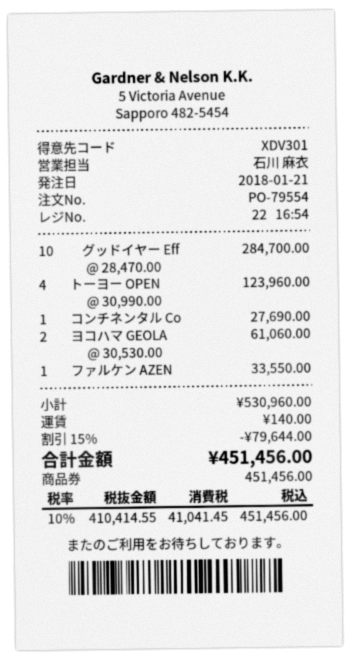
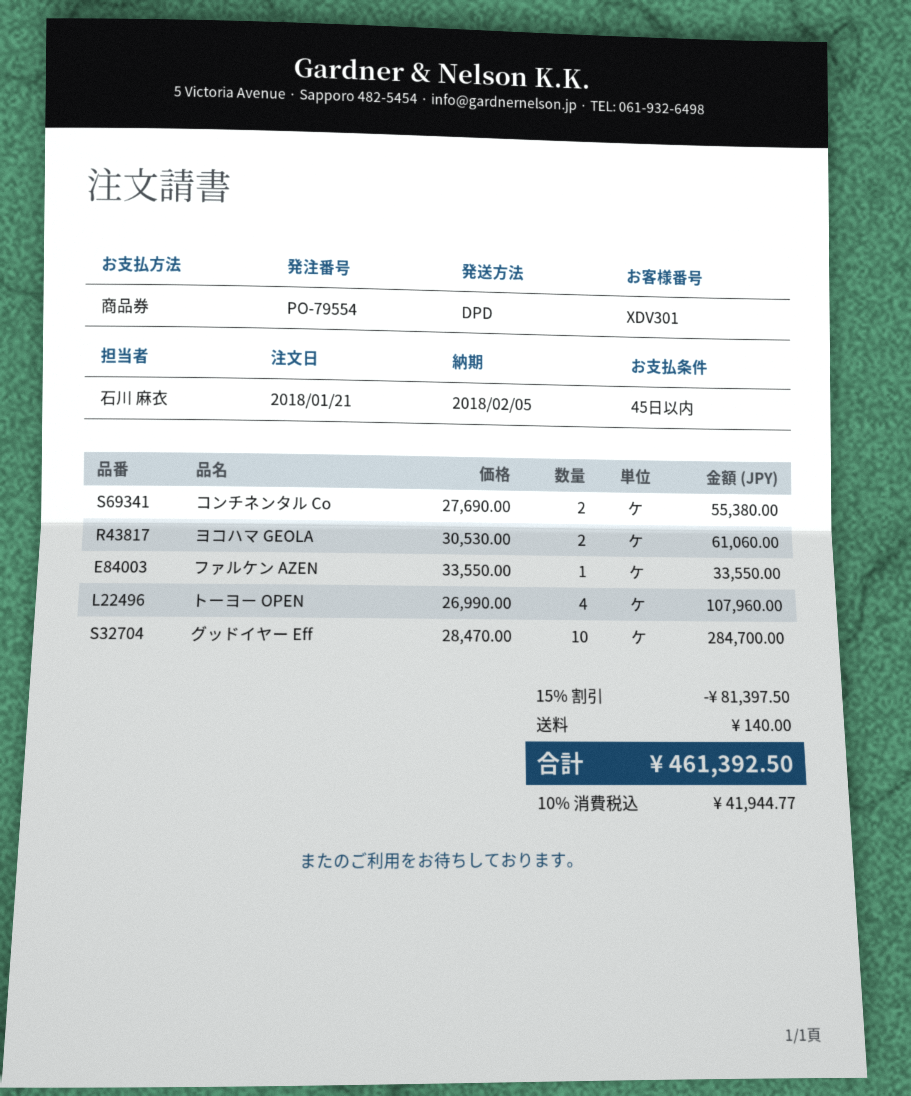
トーヨー OPEN: 4 x 30990.00 = 123960.00 -> 4 x 26990.00 = 107960.00
コンチネンタル Co: 1 x 27690.00 = 27690.00 -> 2 x 27690.00 = 55380.00
discount: 15% = 79644.00 -> 15% = 81397.50
tax: 10% = 41041.45 -> 10% = 41944.77
total: 451456.00 -> 461392.50

